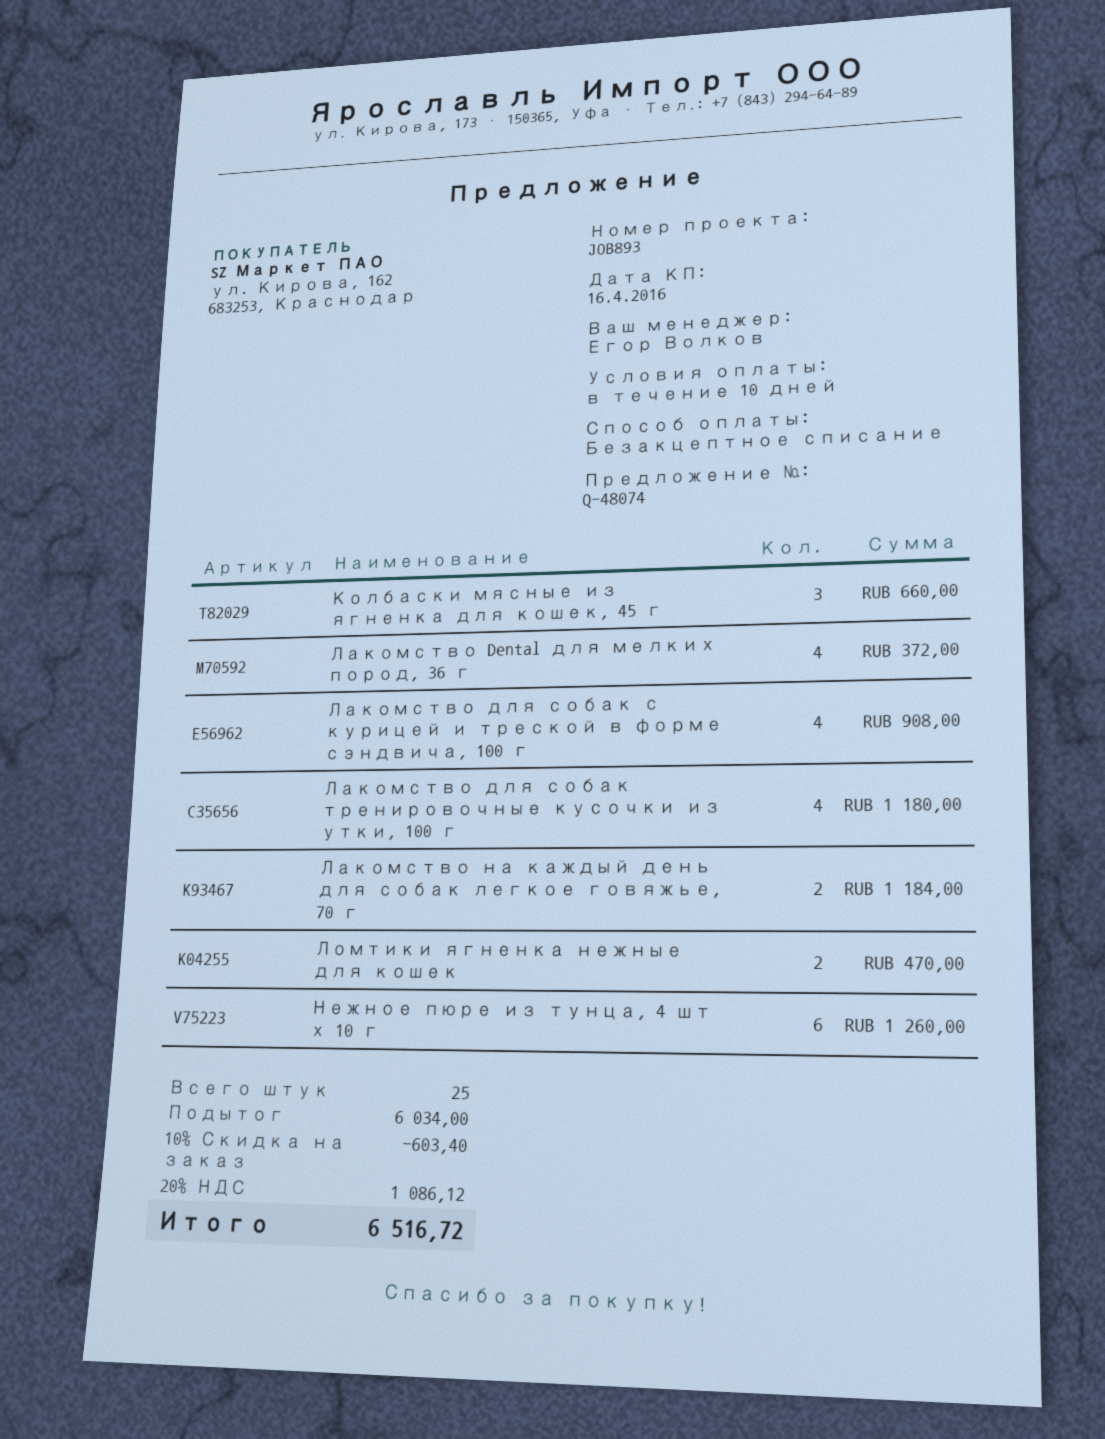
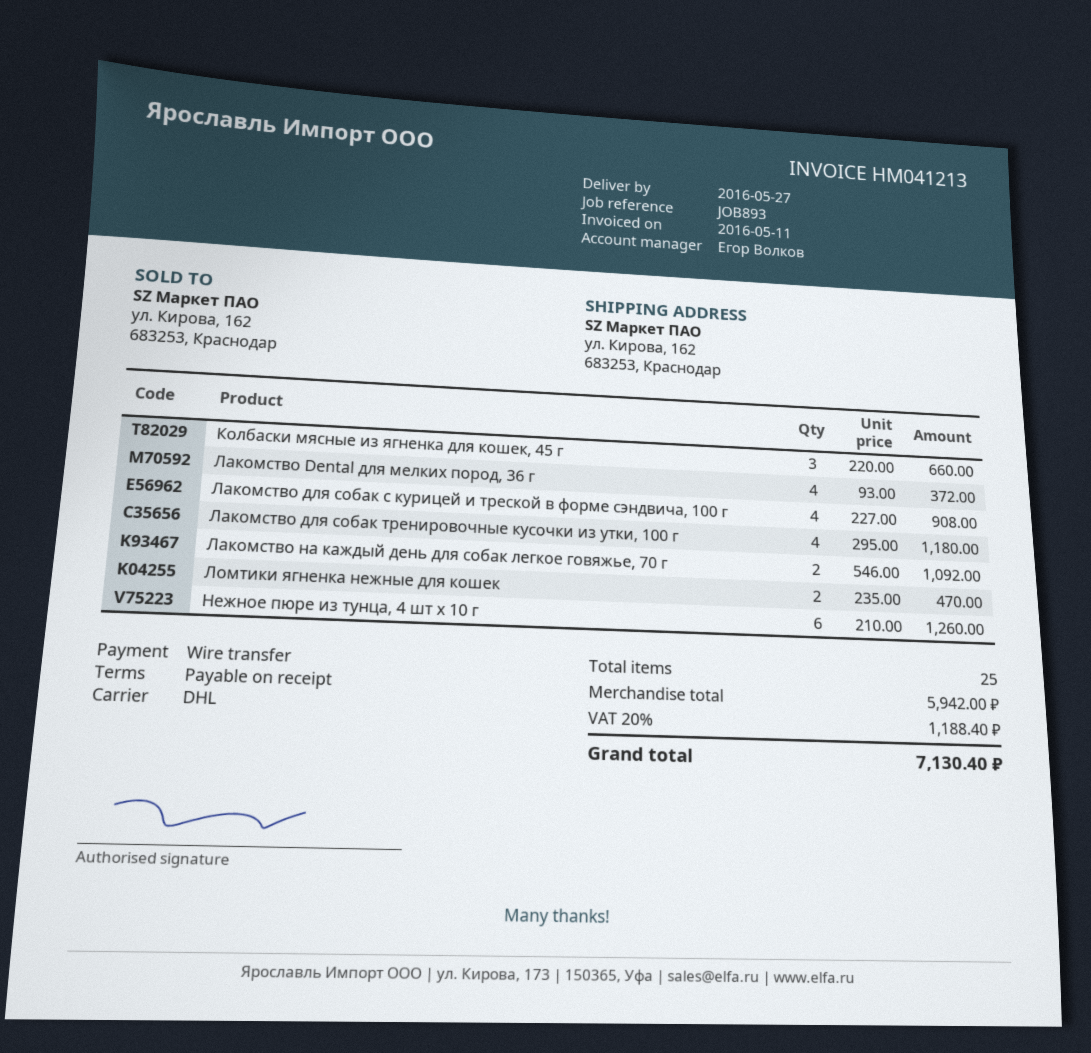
payment terms: 10 days -> on receipt
payment method: direct debit -> bank transfer
Лакомство на каждый день для собак легкое говяжье, 70 г: 2 for 1184.00 -> 2 for 1092.00
subtotal: 6034.00 -> 5942.00
discount: 10% = 603.40 -> none
tax: 20% = 1086.12 -> 20% = 1188.40
total: 6516.72 -> 7130.40

